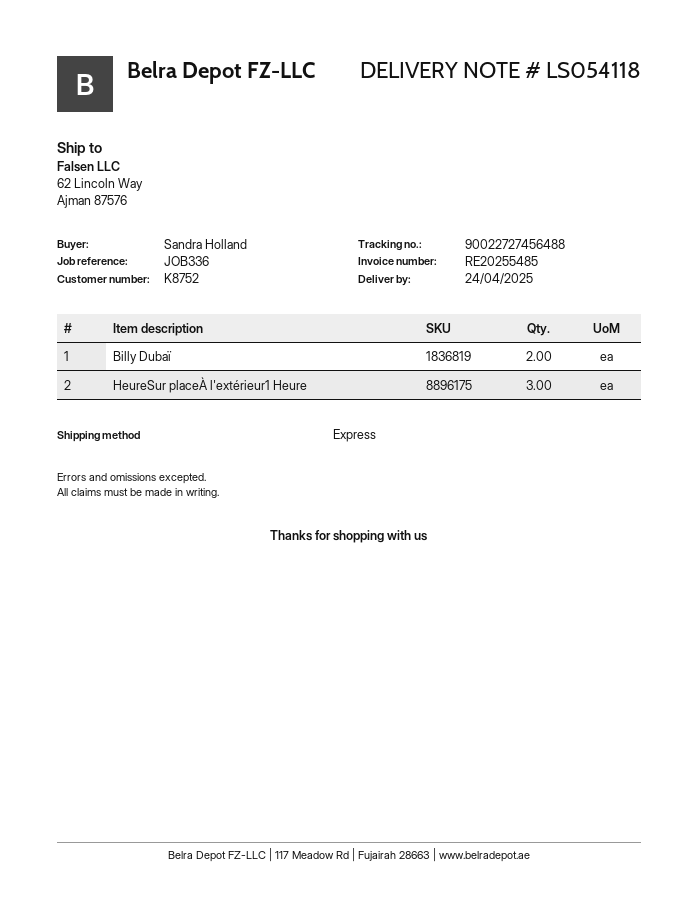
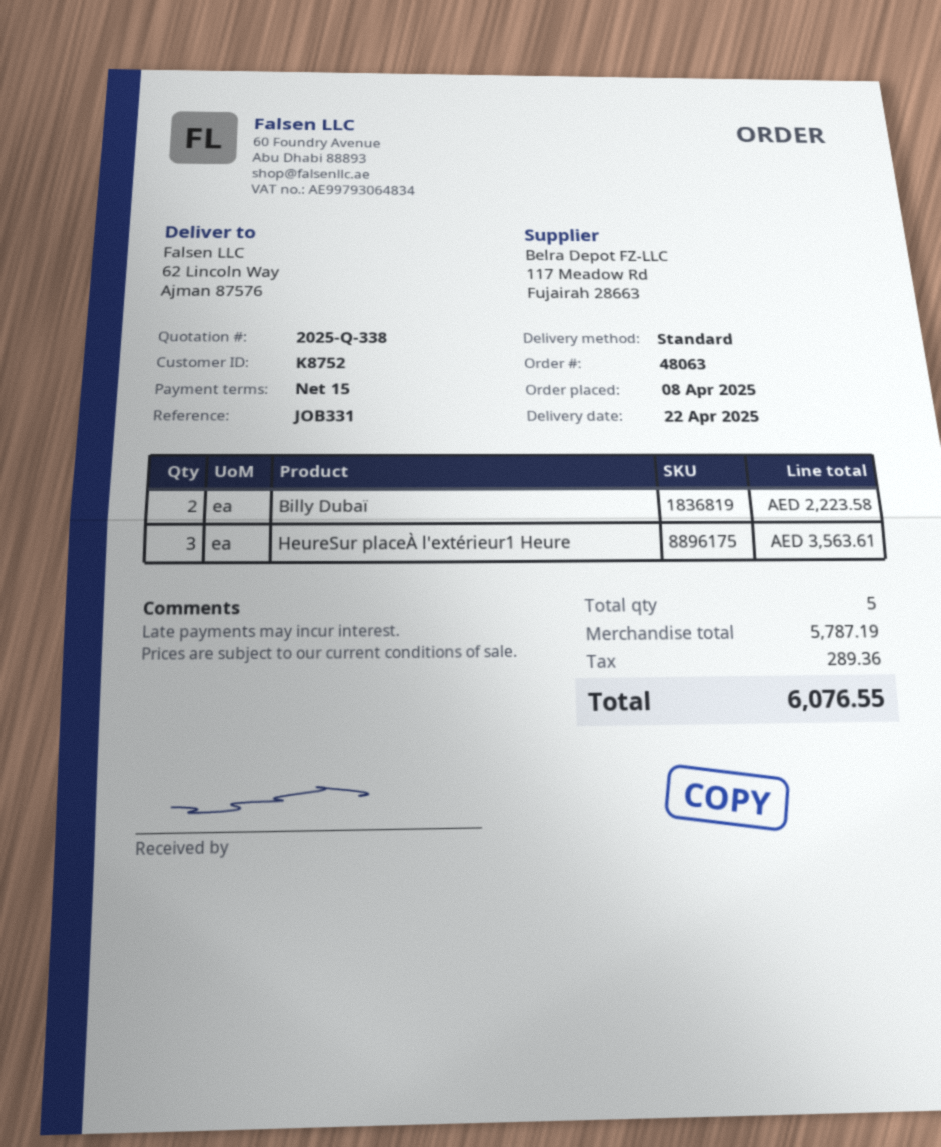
delivery date: 2025-04-24 -> 2025-04-22
reference: JOB336 -> JOB331
shipping method: express -> standard

